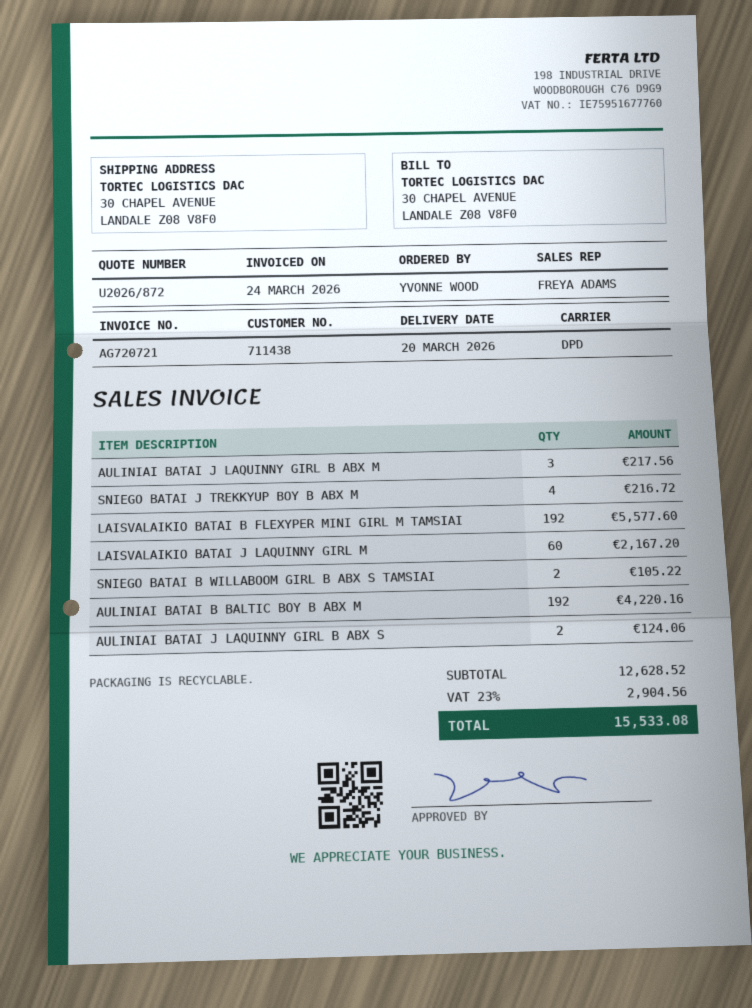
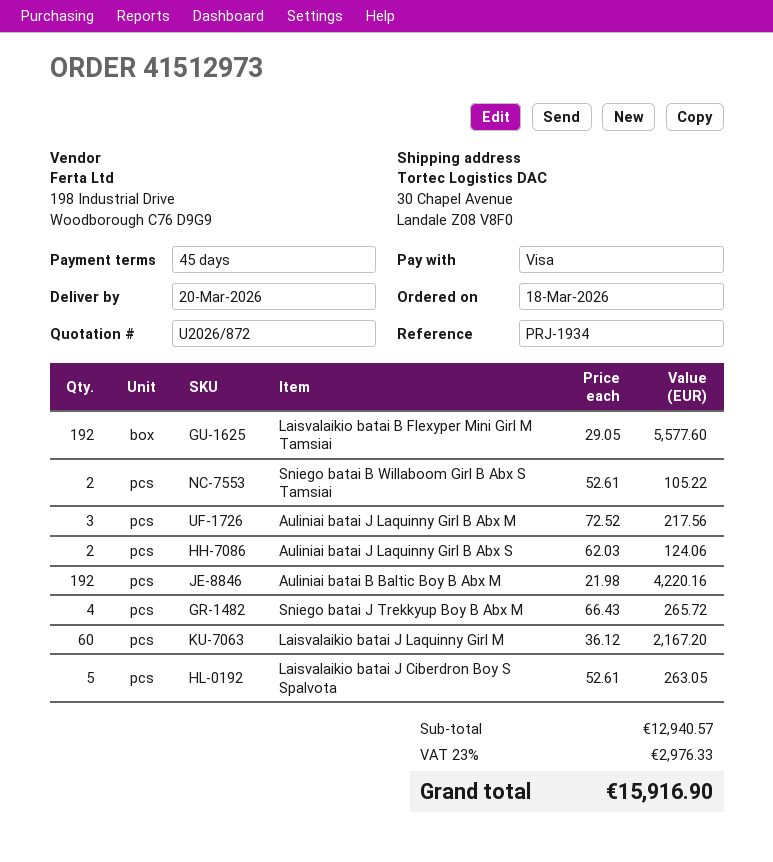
SNIEGO BATAI J TREKKYUP BOY B ABX M: 4 for 216.72 -> 4 for 265.72
Laisvalaikio batai J Ciberdron Boy S Spalvota: none -> 5 for 263.05
subtotal: 12628.52 -> 12940.57
tax: 23% = 2904.56 -> 23% = 2976.33
total: 15533.08 -> 15916.90

